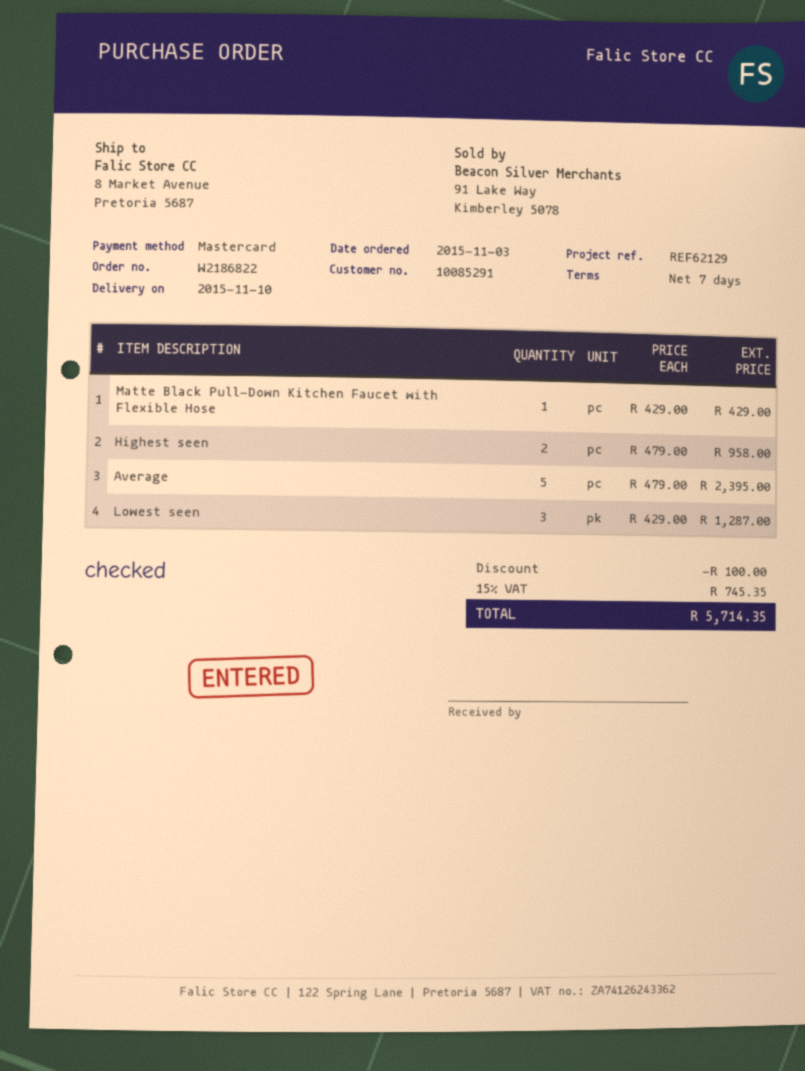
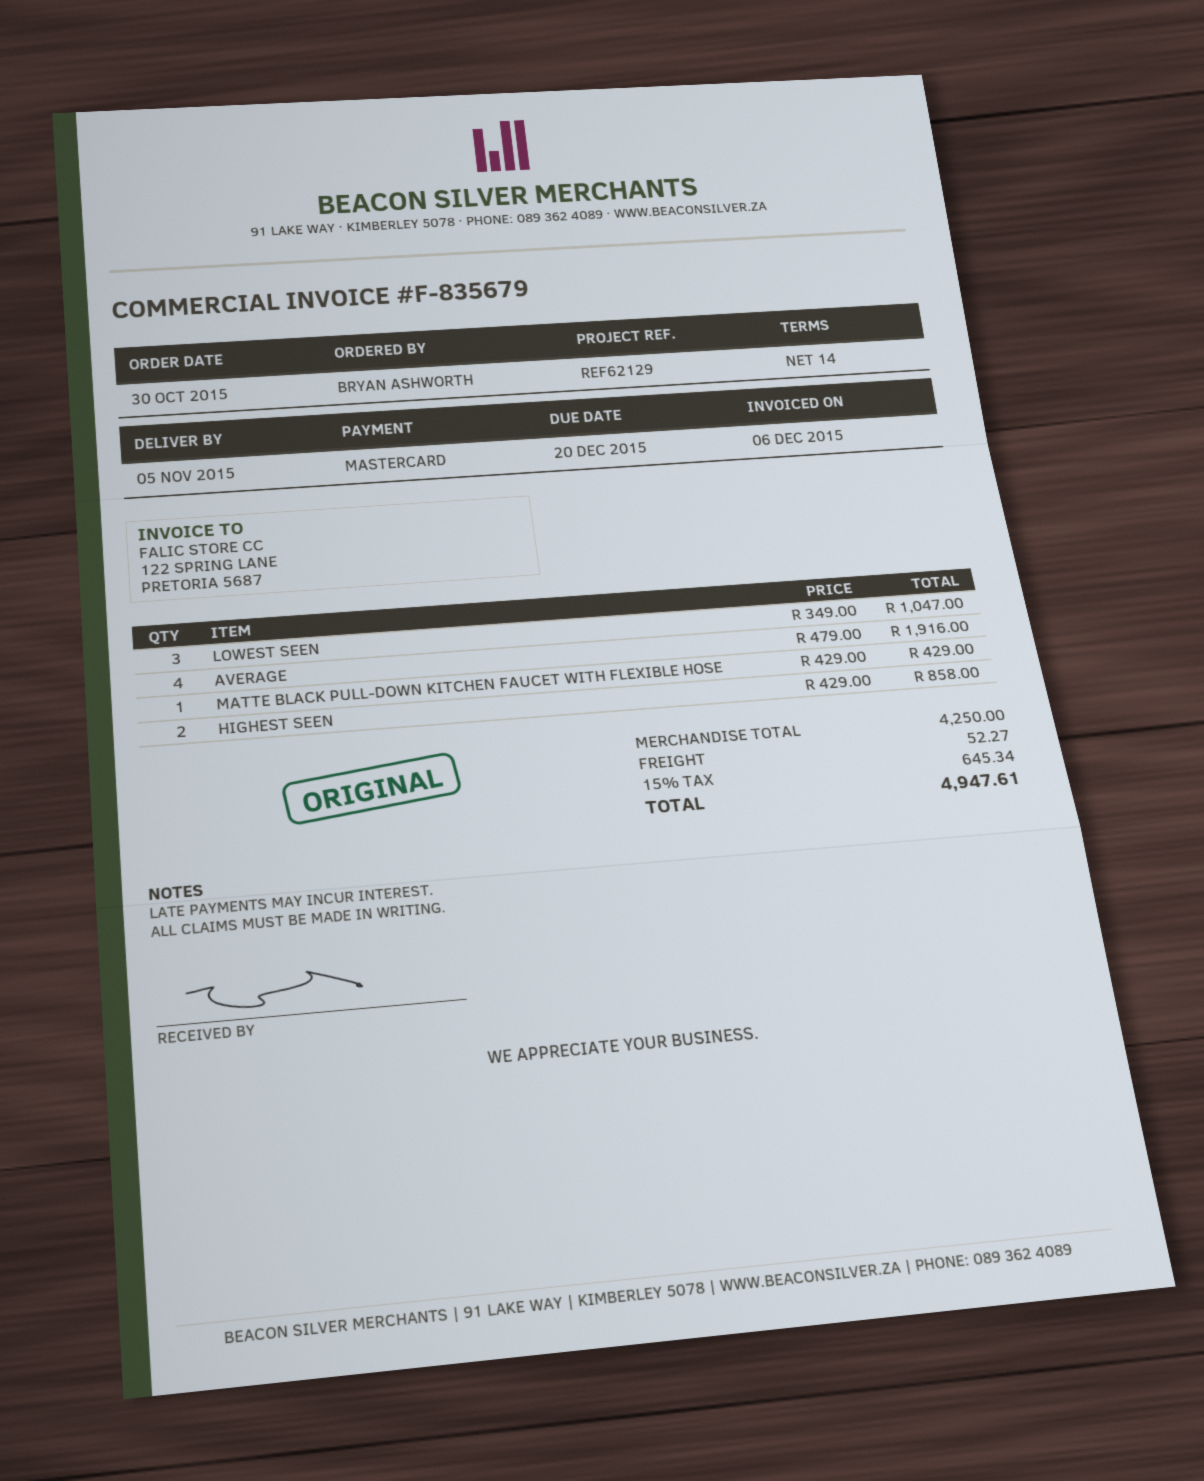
order date: 2015-11-03 -> 2015-10-30
delivery date: 2015-11-10 -> 2015-11-05
payment terms: 7 days -> 14 days
Highest seen: 2 x 479.00 = 958.00 -> 2 x 429.00 = 858.00
Average: 5 x 479.00 = 2395.00 -> 4 x 479.00 = 1916.00
Lowest seen: 3 x 429.00 = 1287.00 -> 3 x 349.00 = 1047.00
discount: 100.00 -> none
shipping: none -> 52.27
tax: 15% = 745.35 -> 15% = 645.34
total: 5714.35 -> 4947.61

